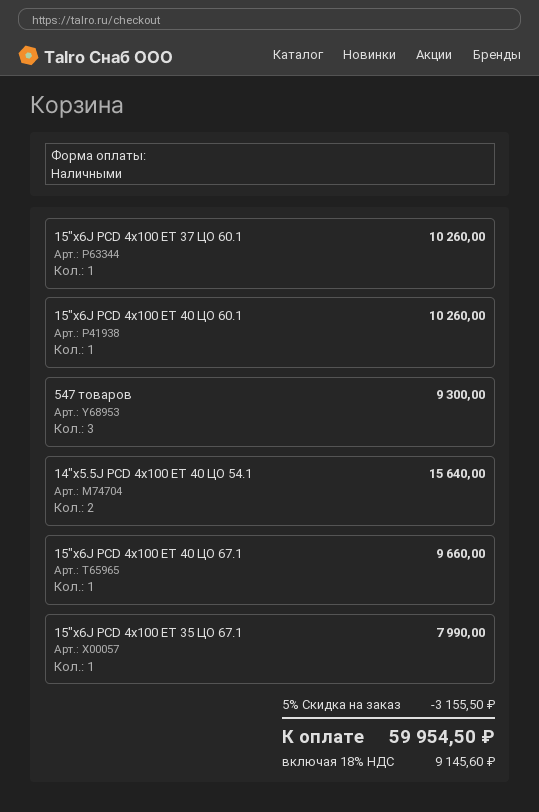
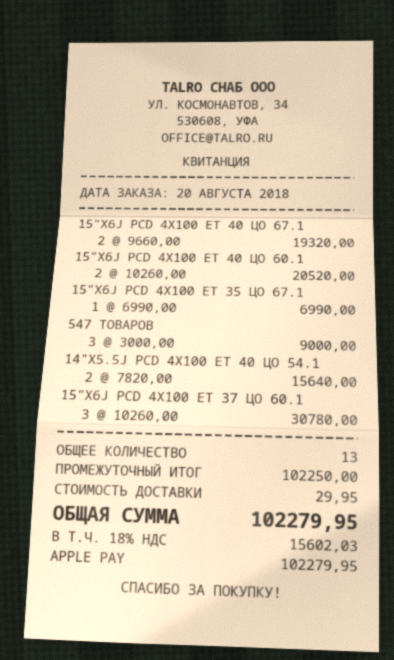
payment method: cash -> Apple Pay
15"x6J PCD 4x100 ЕТ 37 ЦО 60.1: 1 for 10260.00 -> 3 for 30780.00
15"x6J PCD 4x100 ЕТ 40 ЦО 60.1: 1 for 10260.00 -> 2 for 20520.00
547 товаров: 3 for 9300.00 -> 3 for 9000.00
15"x6J PCD 4x100 ЕТ 40 ЦО 67.1: 1 for 9660.00 -> 2 for 19320.00
15"x6J PCD 4x100 ЕТ 35 ЦО 67.1: 1 for 7990.00 -> 1 for 6990.00
discount: 5% = 3155.50 -> none
shipping: none -> 29.95
tax: 18% = 9145.60 -> 18% = 15602.03
total: 59954.50 -> 102279.95

